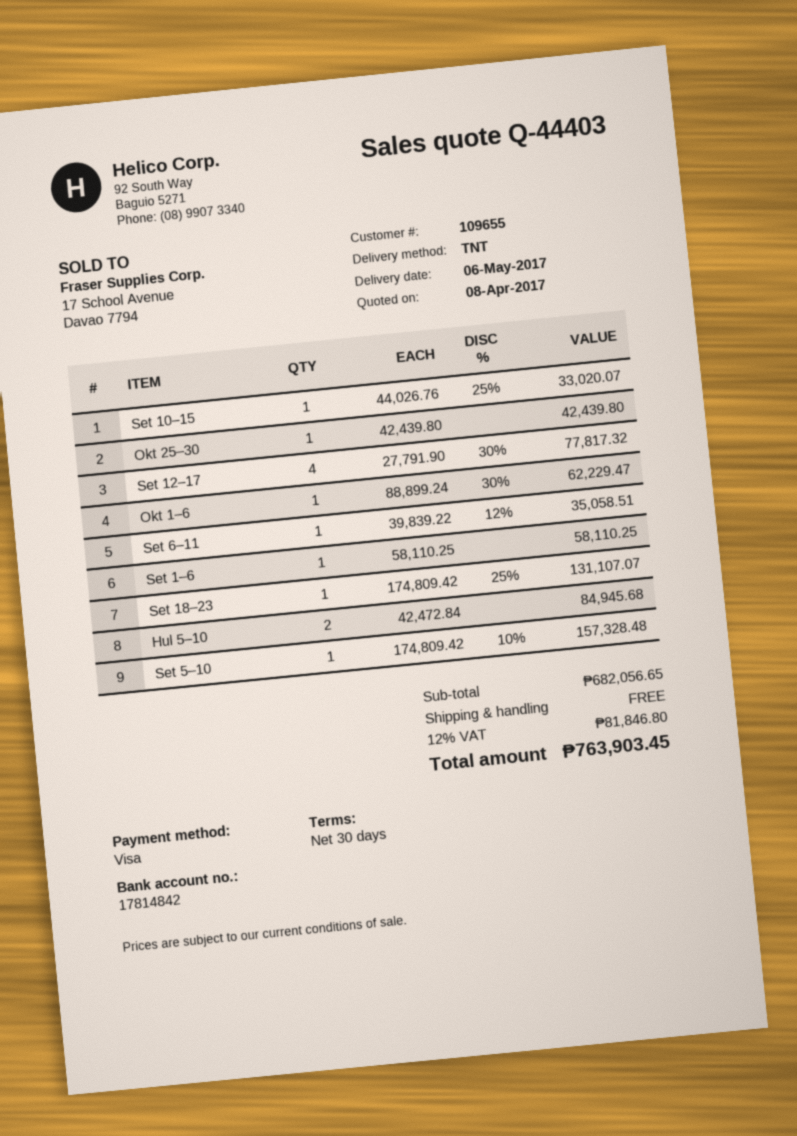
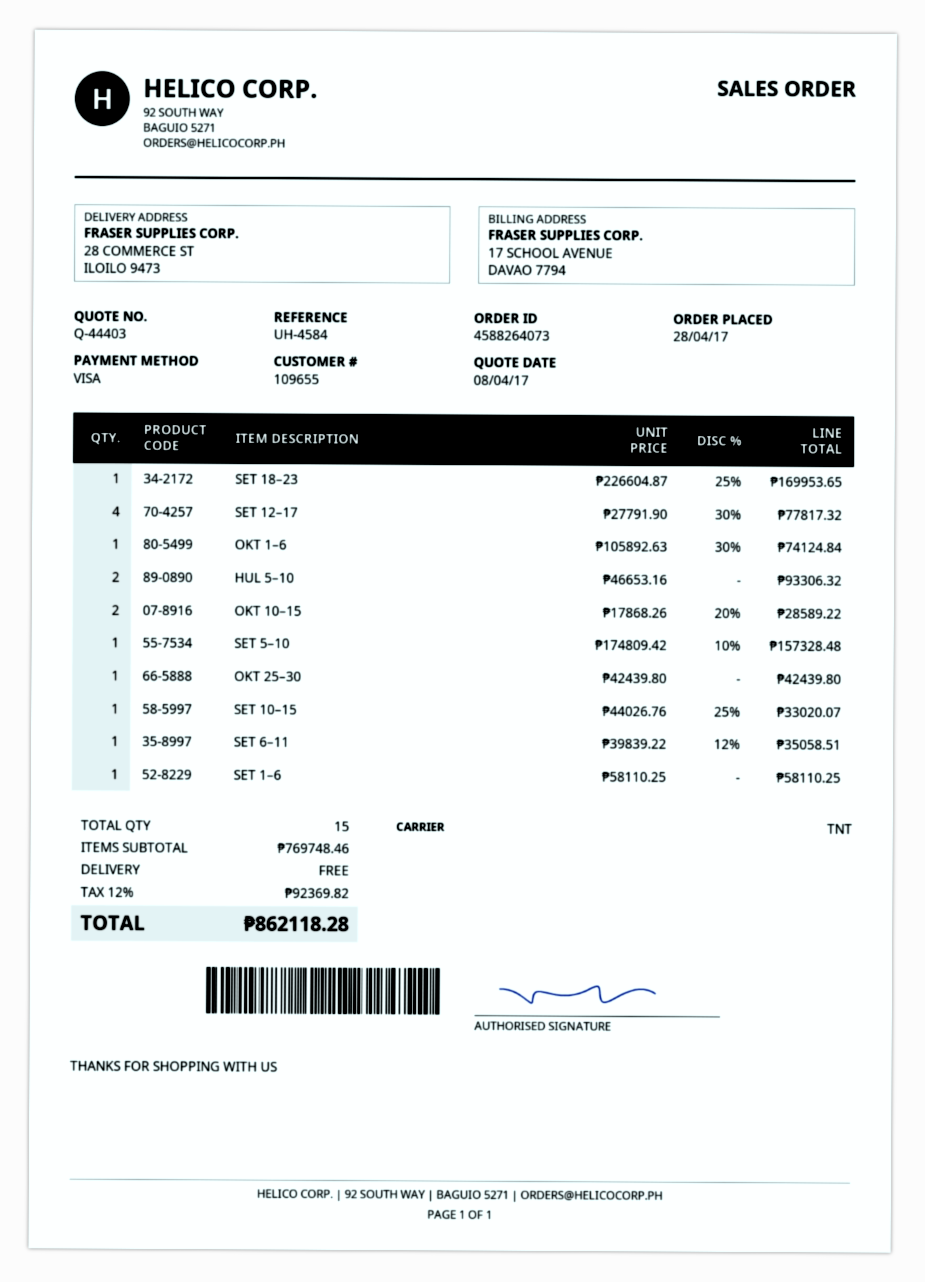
Okt 1–6: 1 x 88899.24 - 30% = 62229.47 -> 1 x 105892.63 - 30% = 74124.84
Set 18–23: 1 x 174809.42 - 25% = 131107.07 -> 1 x 226604.87 - 25% = 169953.65
Hul 5–10: 2 x 42472.84 = 84945.68 -> 2 x 46653.16 = 93306.32
OKT 10–15: none -> 2 x 17868.26 - 20% = 28589.22
subtotal: 682056.65 -> 769748.46
tax: 12% = 81846.80 -> 12% = 92369.82
total: 763903.45 -> 862118.28

